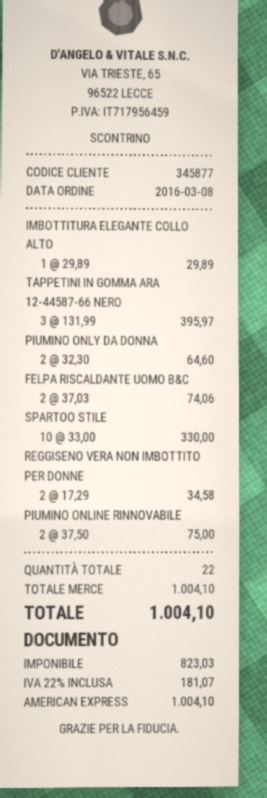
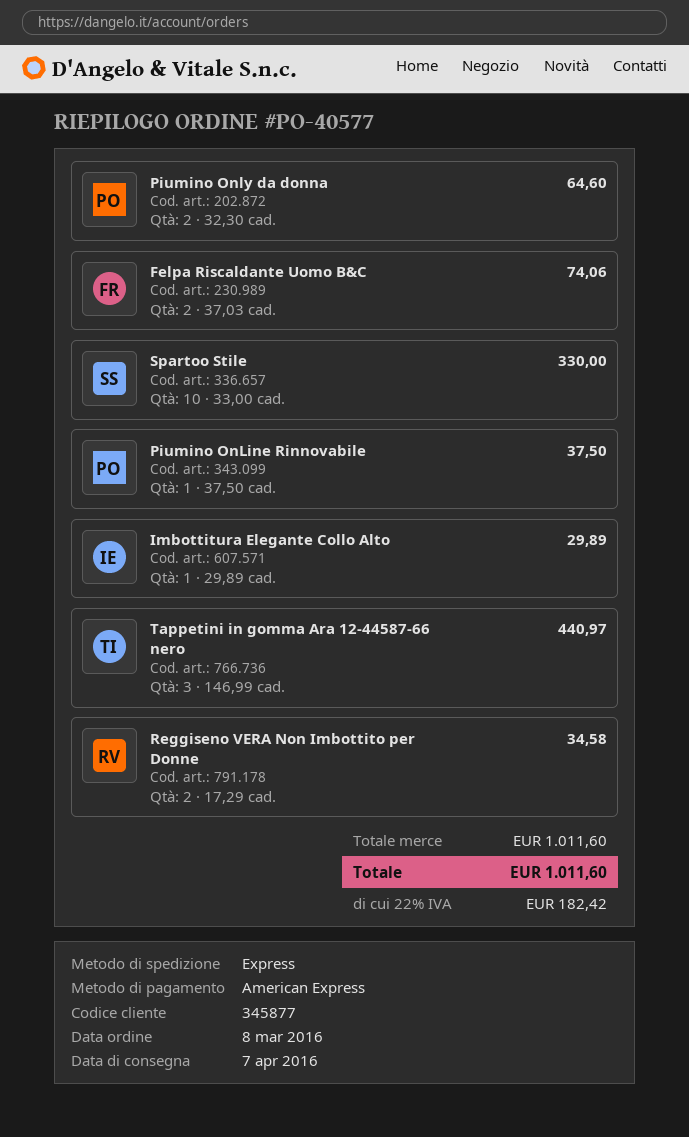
TAPPETINI IN GOMMA ARA 12‑44587‑66 NERO: 3 x 131.99 = 395.97 -> 3 x 146.99 = 440.97
PIUMINO ONLINE RINNOVABILE: 2 x 37.50 = 75.00 -> 1 x 37.50 = 37.50
subtotal: 1004.10 -> 1011.60
tax: 22% = 181.07 -> 22% = 182.42
total: 1004.10 -> 1011.60

